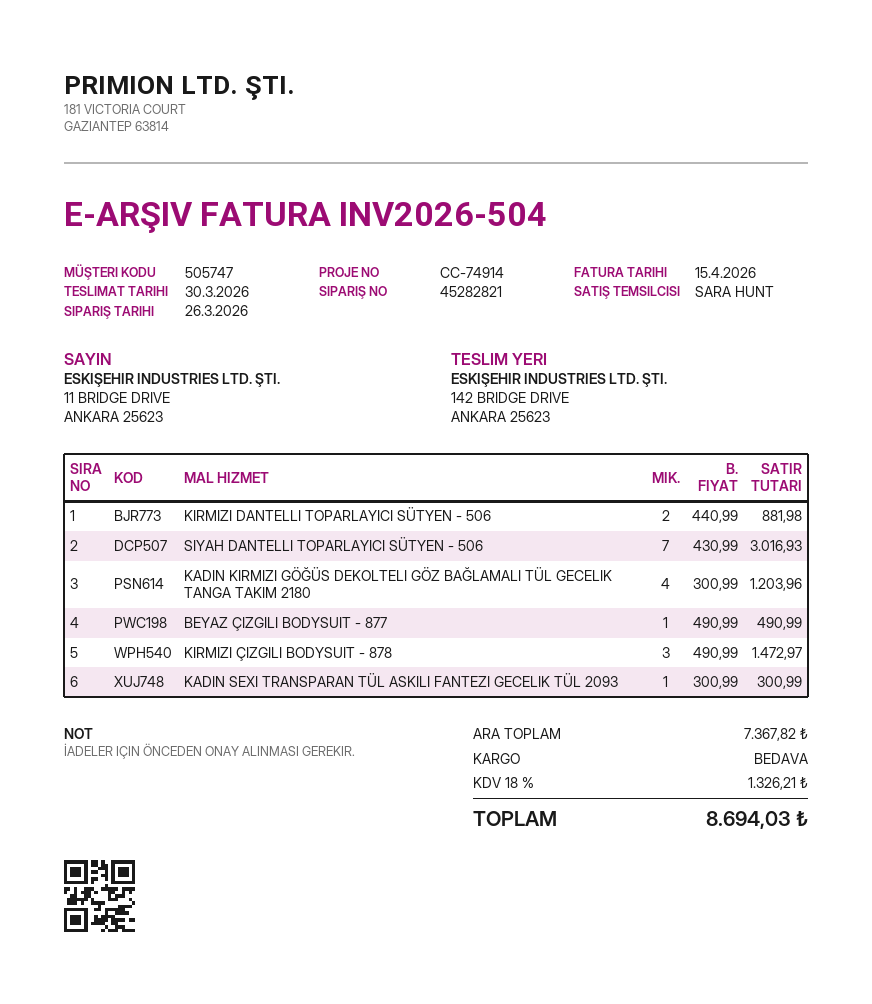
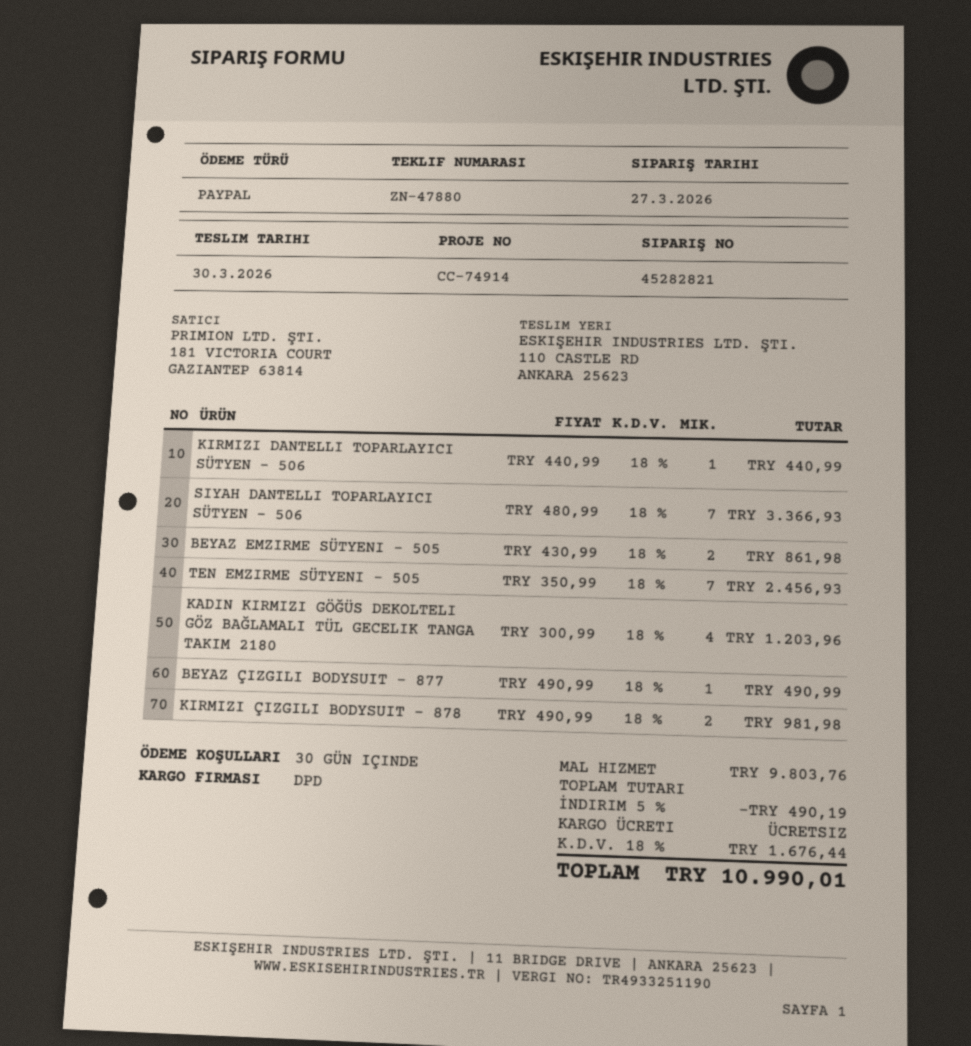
order date: 2026-03-26 -> 2026-03-27
ship to: 142 BRIDGE DRIVE, ANKARA 25623 -> 110 CASTLE RD, ANKARA 25623
KIRMIZI DANTELLI TOPARLAYICI SÜTYEN - 506: 2 x 440.99 = 881.98 -> 1 x 440.99 = 440.99
SIYAH DANTELLI TOPARLAYICI SÜTYEN - 506: 7 x 430.99 = 3016.93 -> 7 x 480.99 = 3366.93
KIRMIZI ÇIZGILI BODYSUIT - 878: 3 x 490.99 = 1472.97 -> 2 x 490.99 = 981.98
KADIN SEXI TRANSPARAN TÜL ASKILI FANTEZI GECELIK TÜL 2093: 1 x 300.99 = 300.99 -> none
BEYAZ EMZIRME SÜTYENI - 505: none -> 2 x 430.99 = 861.98
TEN EMZIRME SÜTYENI - 505: none -> 7 x 350.99 = 2456.93
subtotal: 7367.82 -> 9803.76
discount: none -> 5% = 490.19
tax: 18% = 1326.21 -> 18% = 1676.44
total: 8694.03 -> 10990.01

